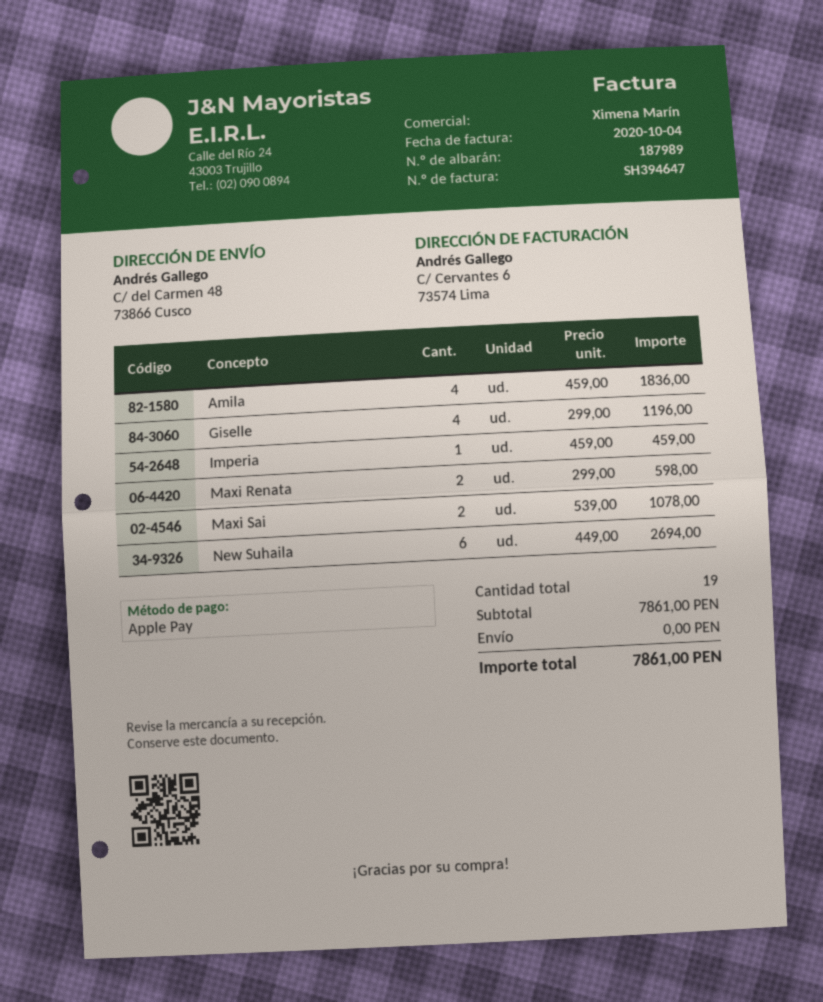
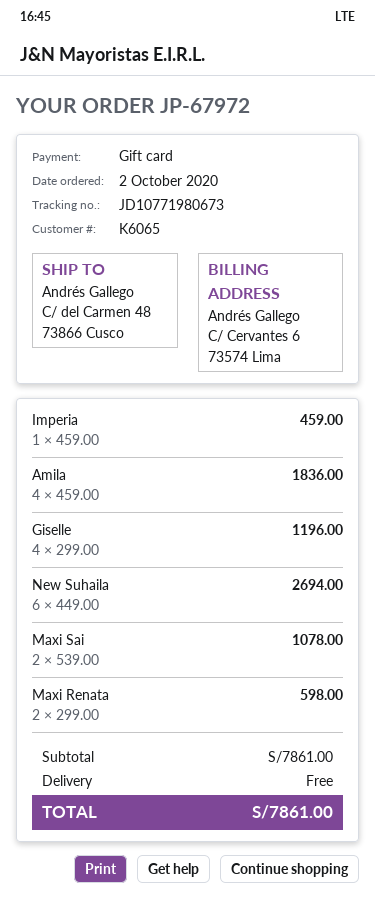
payment method: Apple Pay -> gift card

